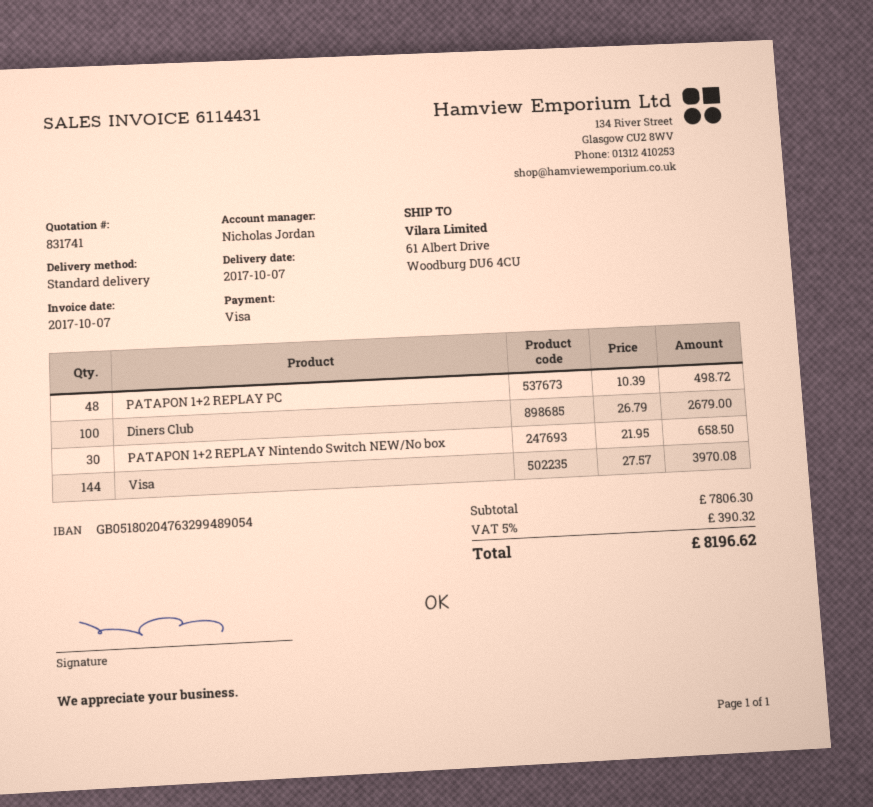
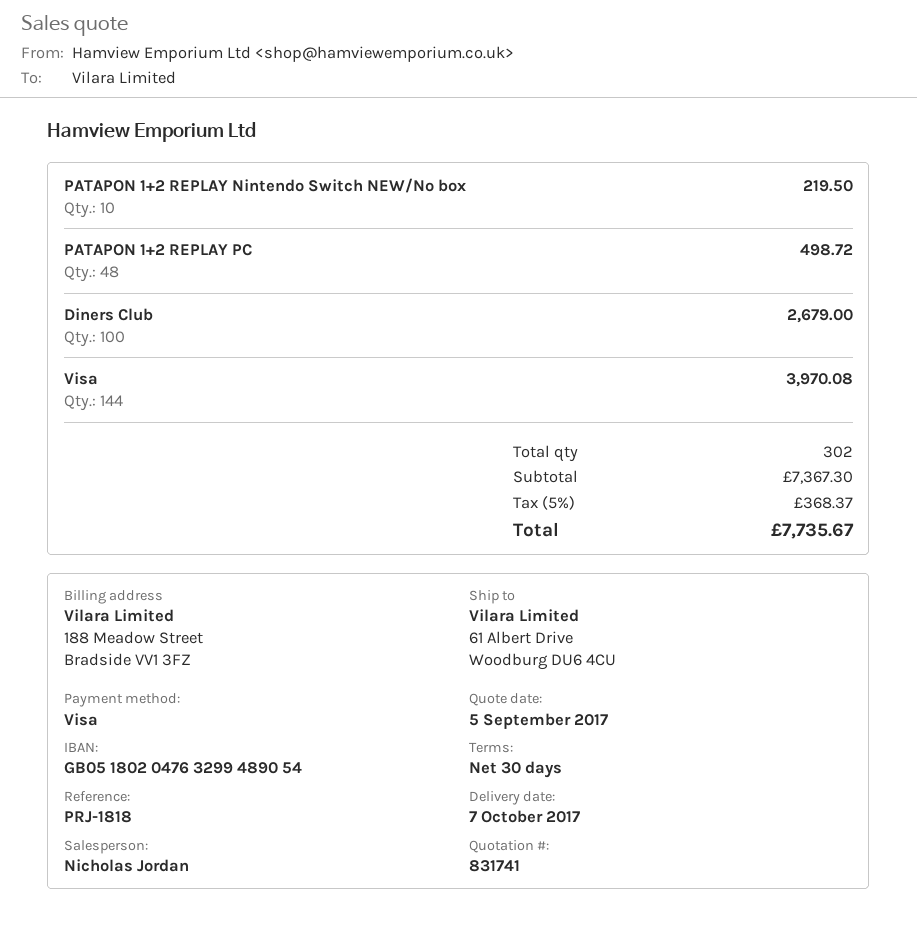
PATAPON 1+2 REPLAY Nintendo Switch NEW/No box: 30 for 658.50 -> 10 for 219.50
subtotal: 7806.30 -> 7367.30
tax: 5% = 390.32 -> 5% = 368.37
total: 8196.62 -> 7735.67

